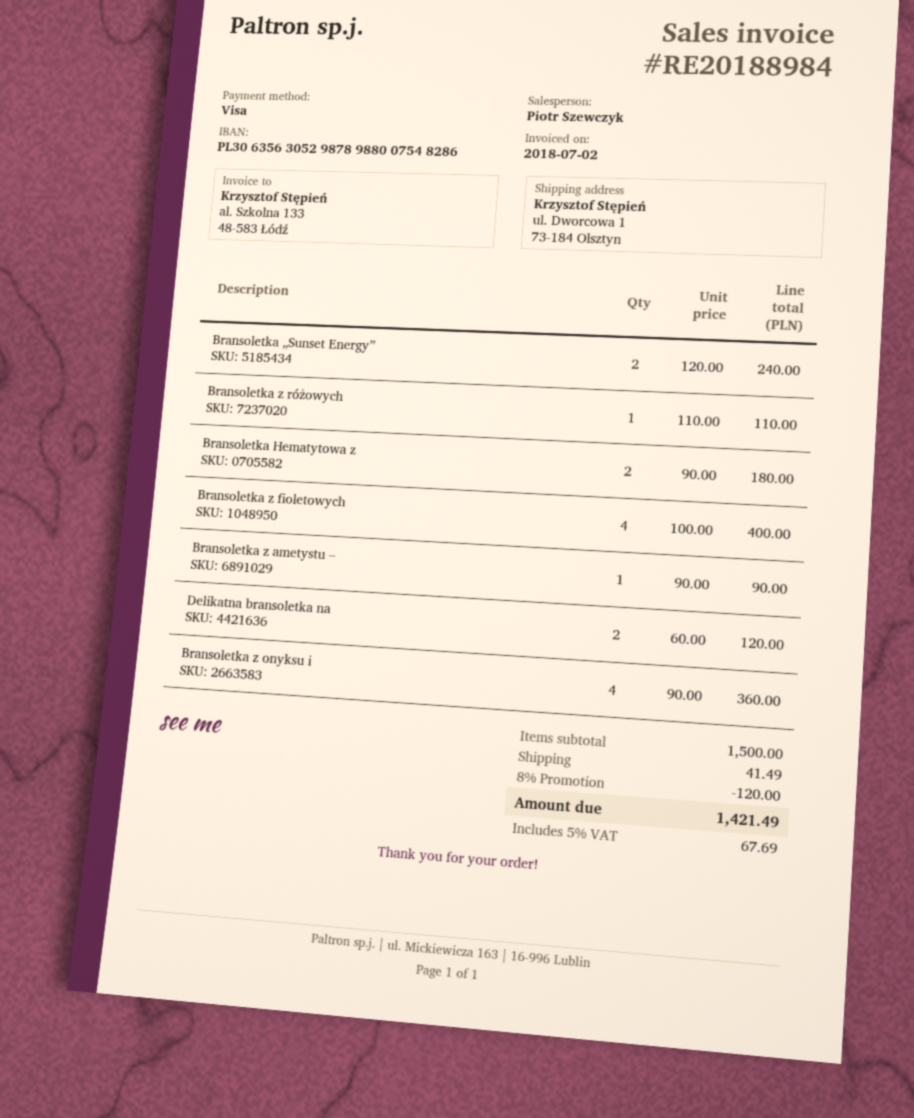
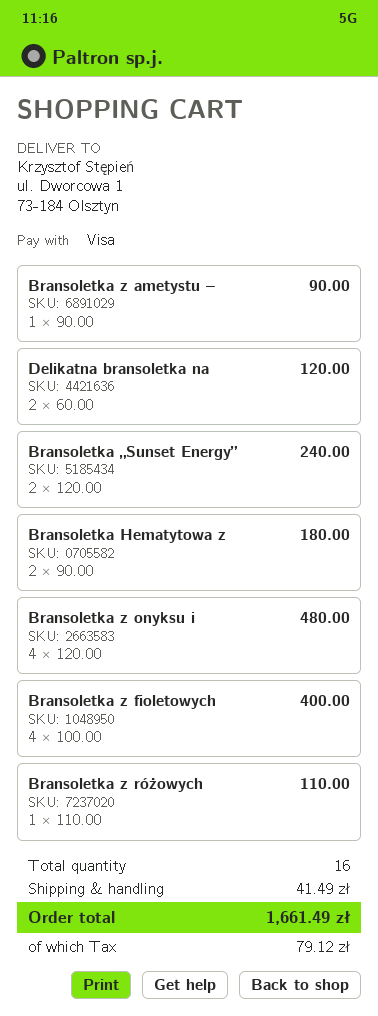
Bransoletka z onyksu i: 4 x 90.00 = 360.00 -> 4 x 120.00 = 480.00
discount: 8% = 120.00 -> none
tax: 67.69 -> 79.12
total: 1421.49 -> 1661.49

